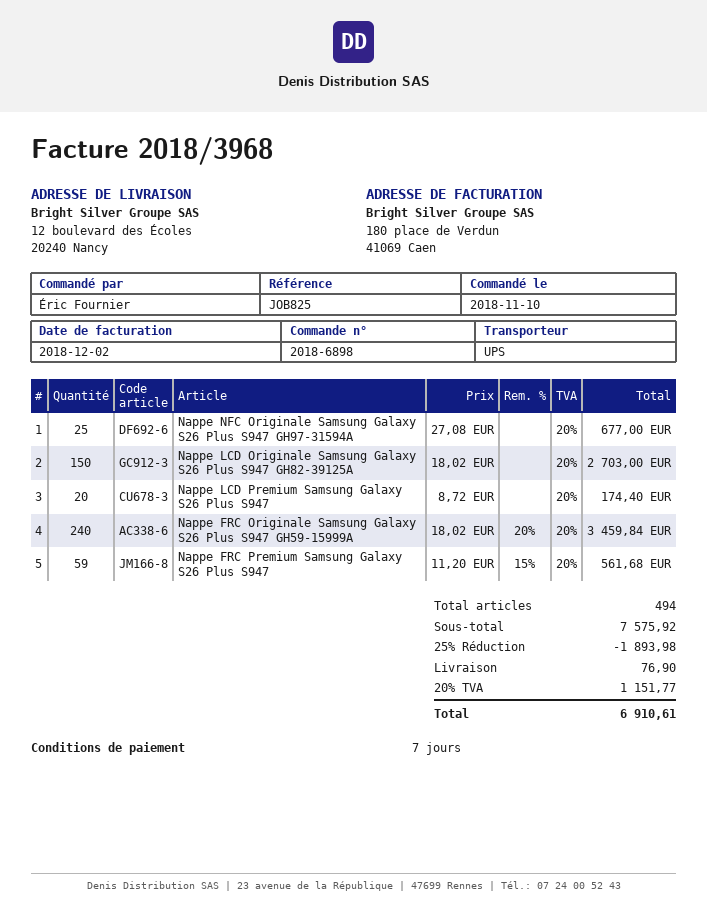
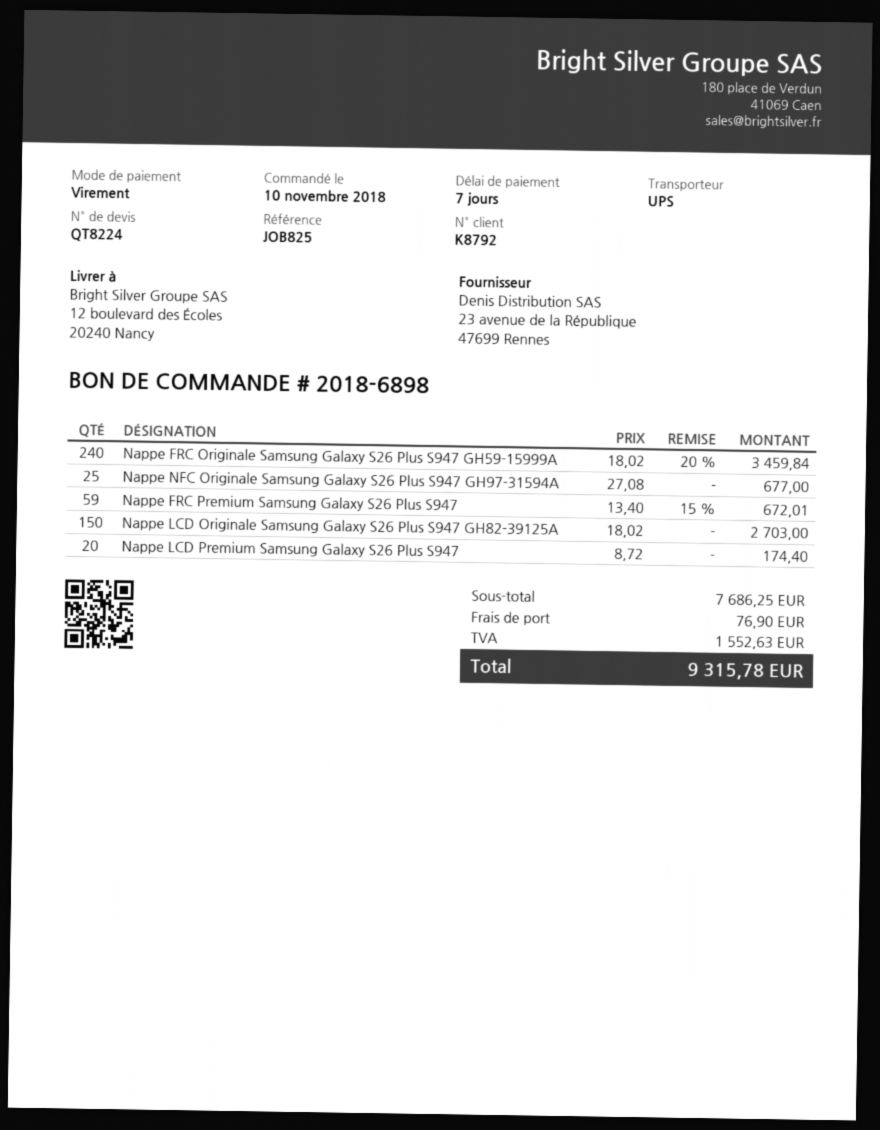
Nappe FRC Premium Samsung Galaxy S26 Plus S947: 59 x 11.20 - 15% = 561.68 -> 59 x 13.40 - 15% = 672.01
subtotal: 7575.92 -> 7686.25
discount: 25% = 1893.98 -> none
tax: 1151.77 -> 1552.63
total: 6910.61 -> 9315.78

